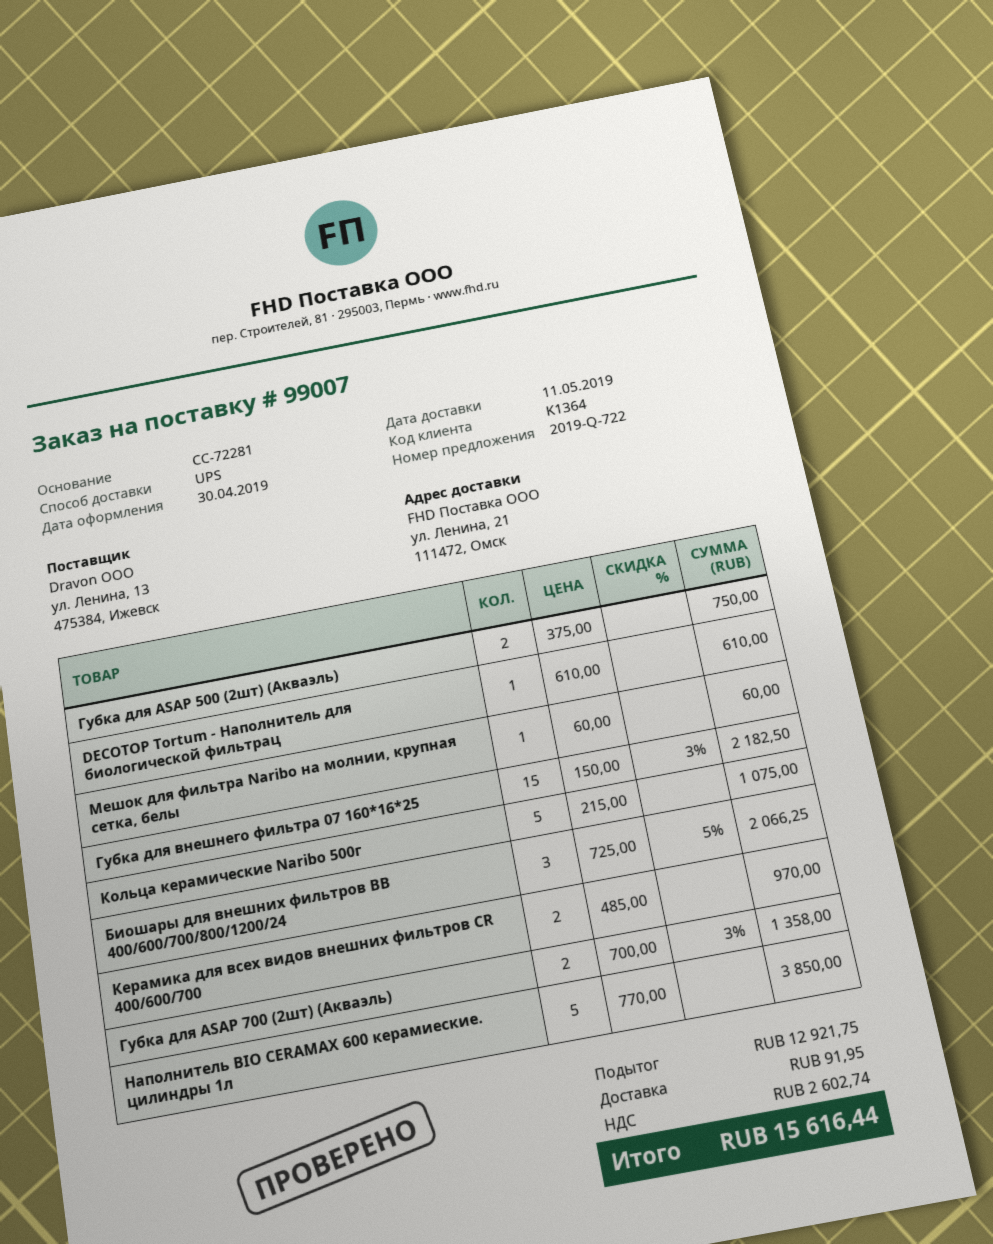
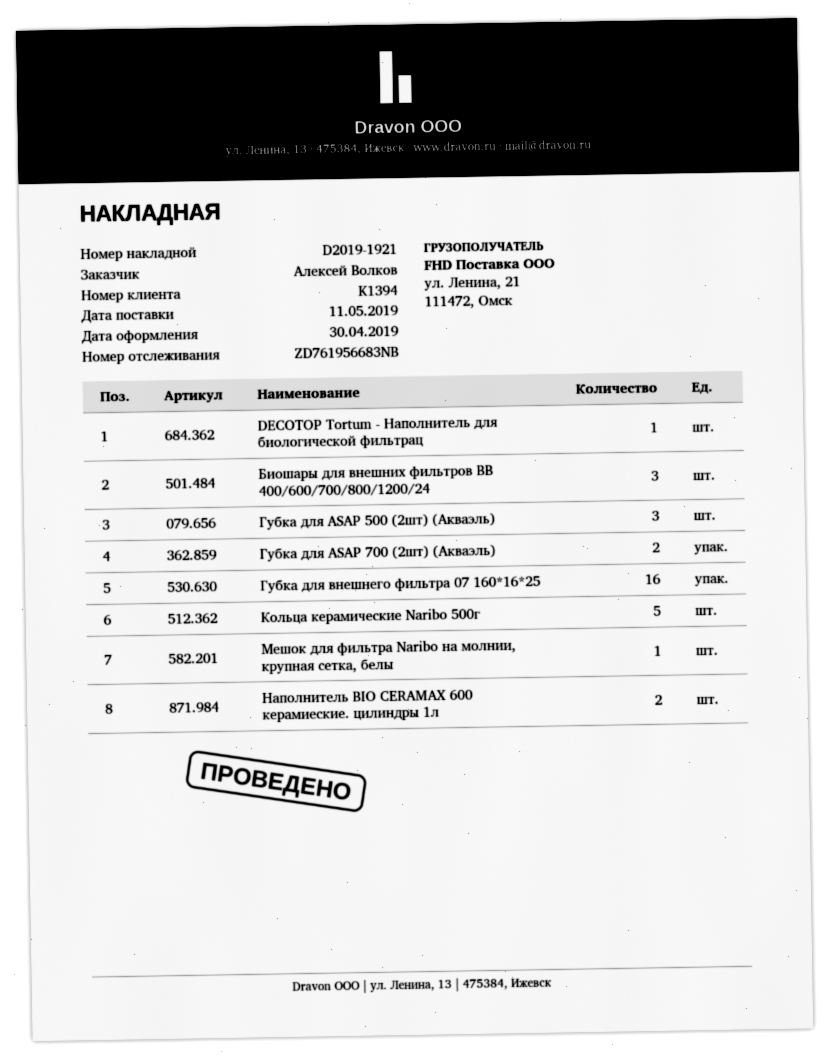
customer number: K1364 -> K1394
Губка для ASAP 500 (2шт) (Акваэль): 2 -> 3
Губка для внешнего фильтра 07 160*16*25: 15 -> 16
Керамика для всех видов внешних фильтров CR 400/600/700: 2 -> none
Наполнитель BIO CERAMAX 600 керамиеские. цилиндры 1л: 5 -> 2

